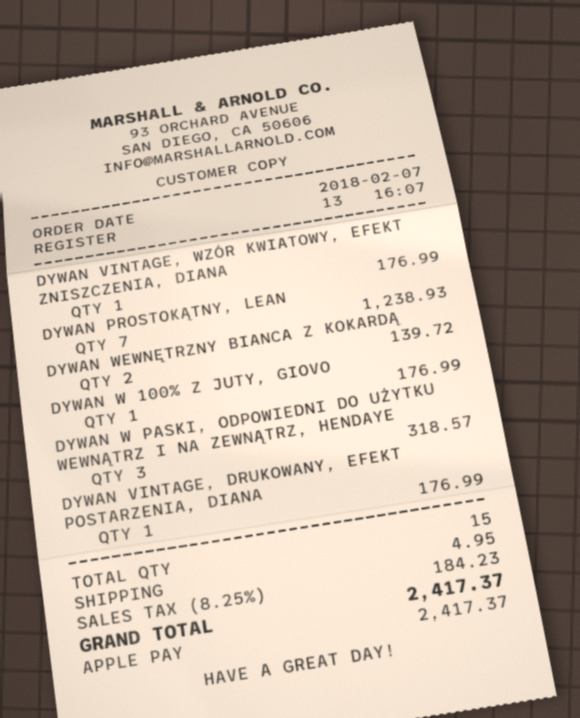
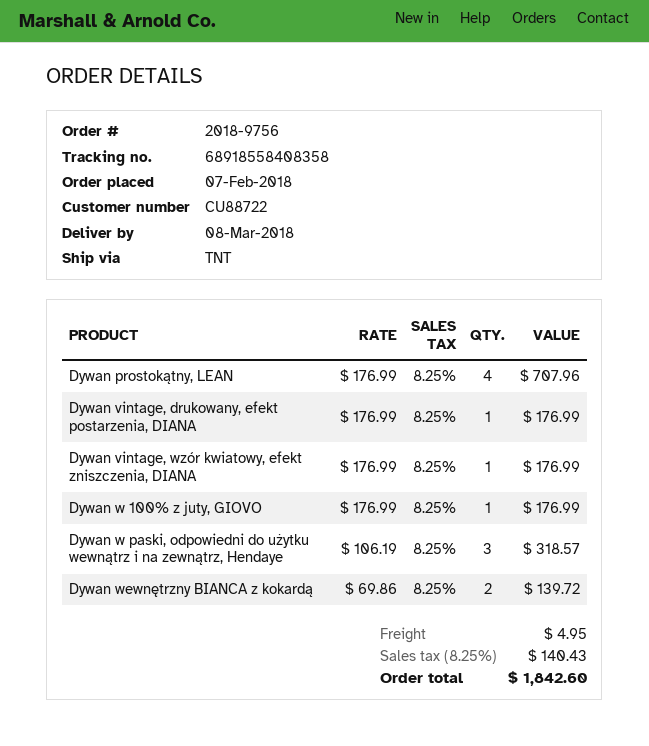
DYWAN PROSTOKĄTNY, LEAN: 7 for 1238.93 -> 4 for 707.96
tax: 8.25% = 184.23 -> 8.25% = 140.43
total: 2417.37 -> 1842.60

